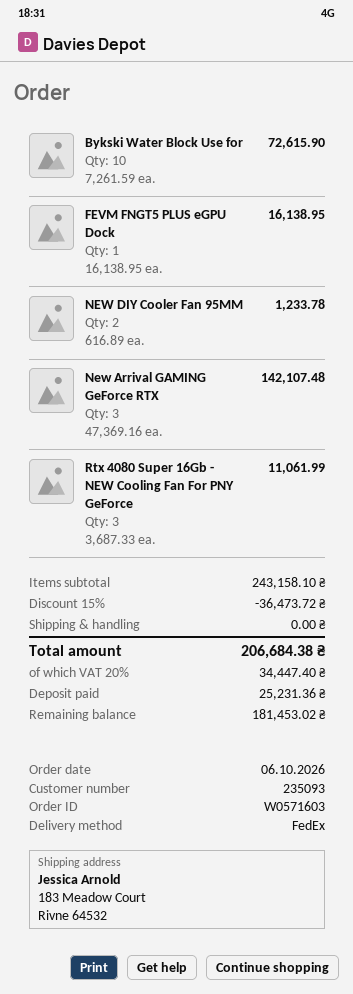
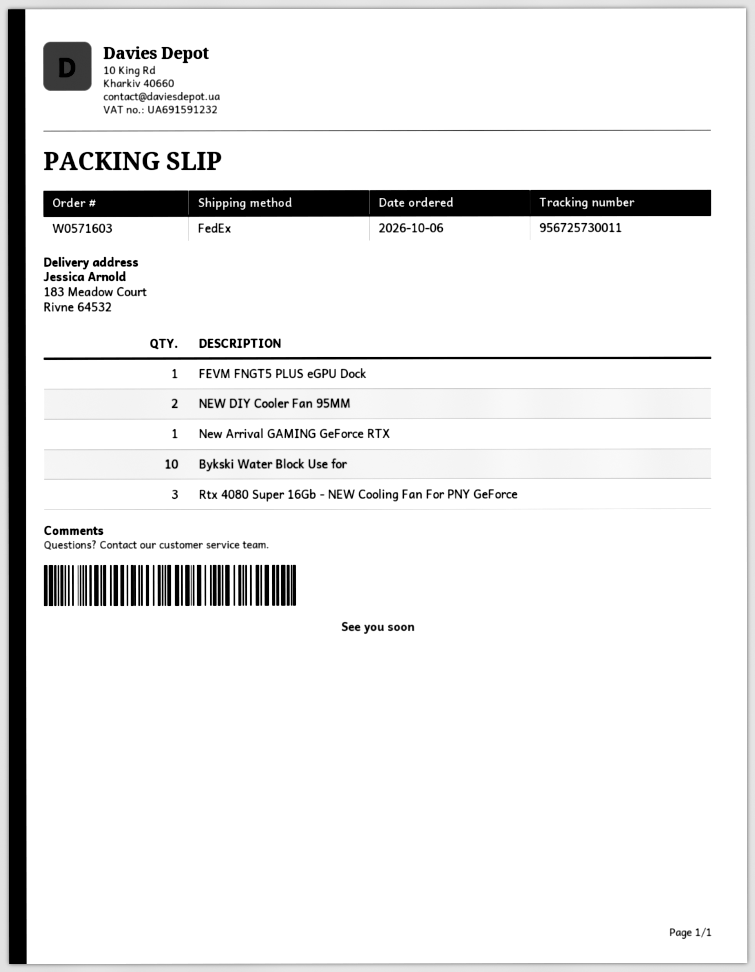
New Arrival GAMING GeForce RTX: 3 -> 1

